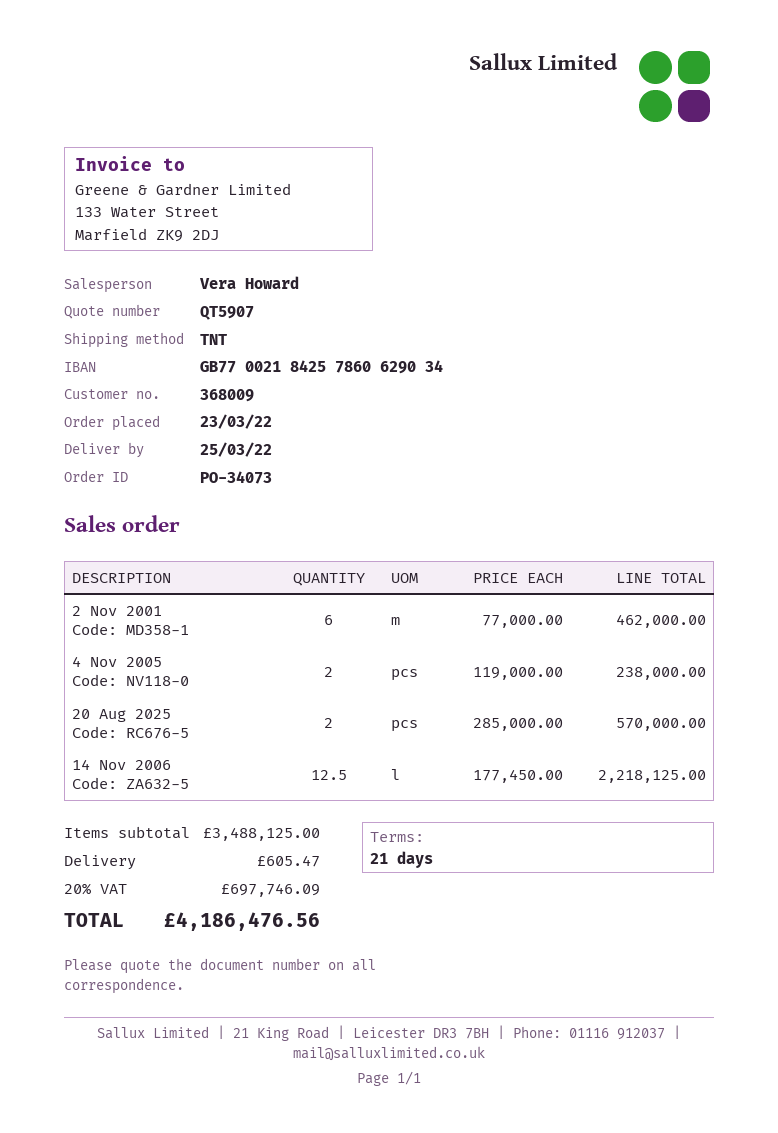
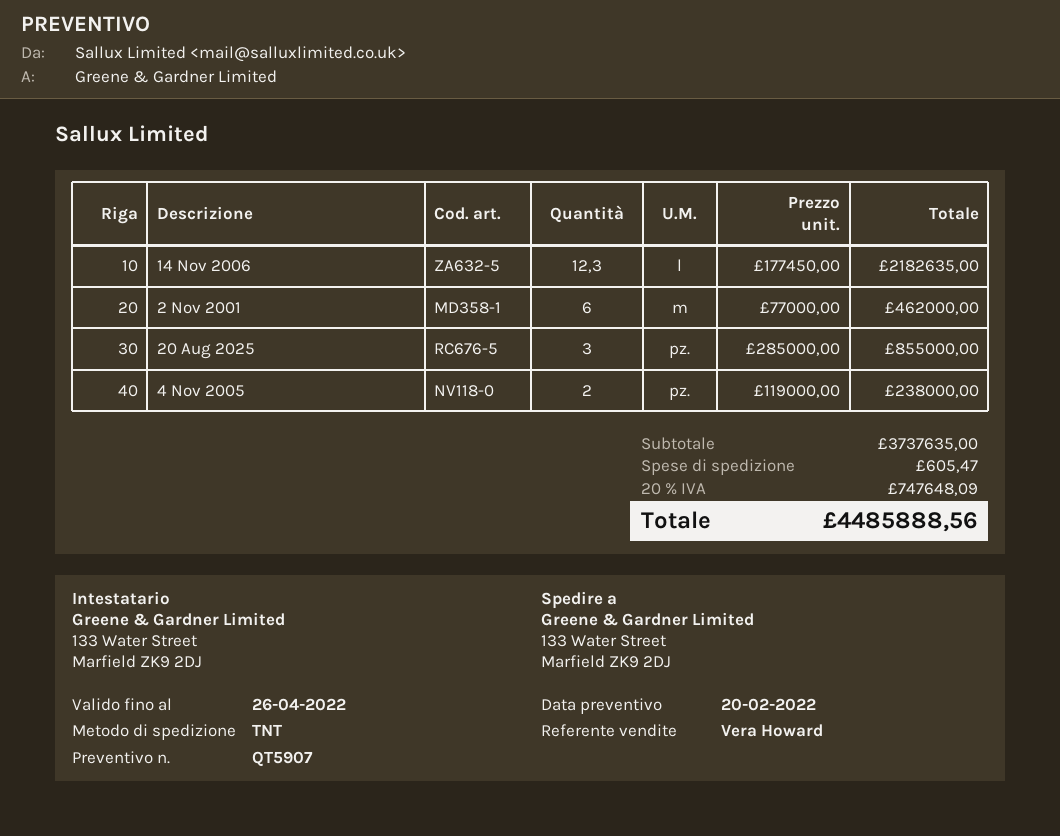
20 Aug 2025: 2 x 285000.00 = 570000.00 -> 3 x 285000.00 = 855000.00
14 Nov 2006: 12.5 x 177450.00 = 2218125.00 -> 12.3 x 177450.00 = 2182635.00
subtotal: 3488125.00 -> 3737635.00
tax: 20% = 697746.09 -> 20% = 747648.09
total: 4186476.56 -> 4485888.56

